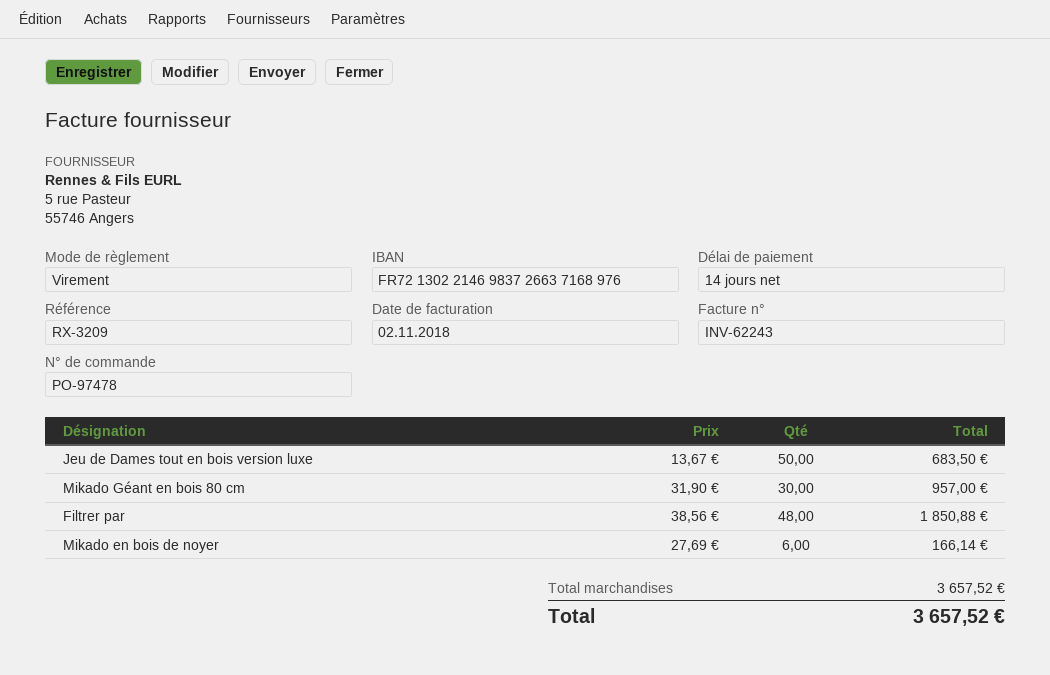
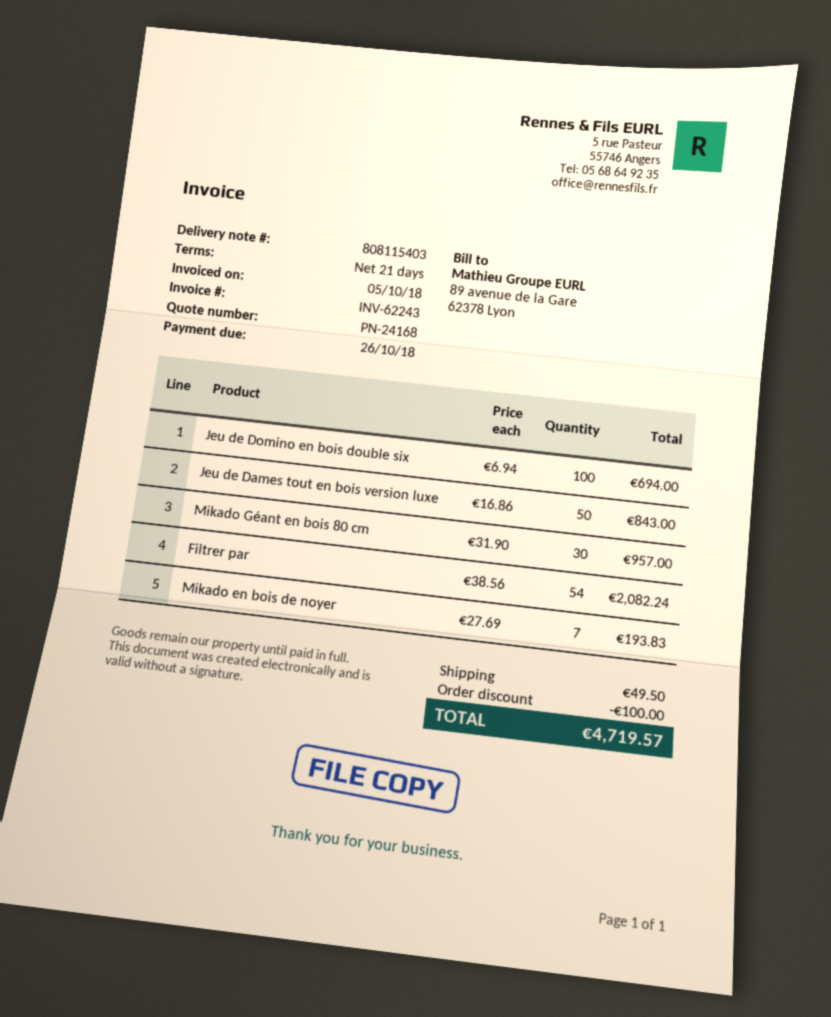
invoice date: 2018-11-02 -> 2018-10-05
payment terms: 14 days -> 21 days
Jeu de Dames tout en bois version luxe: 50 x 13.67 = 683.50 -> 50 x 16.86 = 843.00
Filtrer par: 48 x 38.56 = 1850.88 -> 54 x 38.56 = 2082.24
Mikado en bois de noyer: 6 x 27.69 = 166.14 -> 7 x 27.69 = 193.83
Jeu de Domino en bois double six: none -> 100 x 6.94 = 694.00
discount: none -> 100.00
shipping: none -> 49.50
total: 3657.52 -> 4719.57

